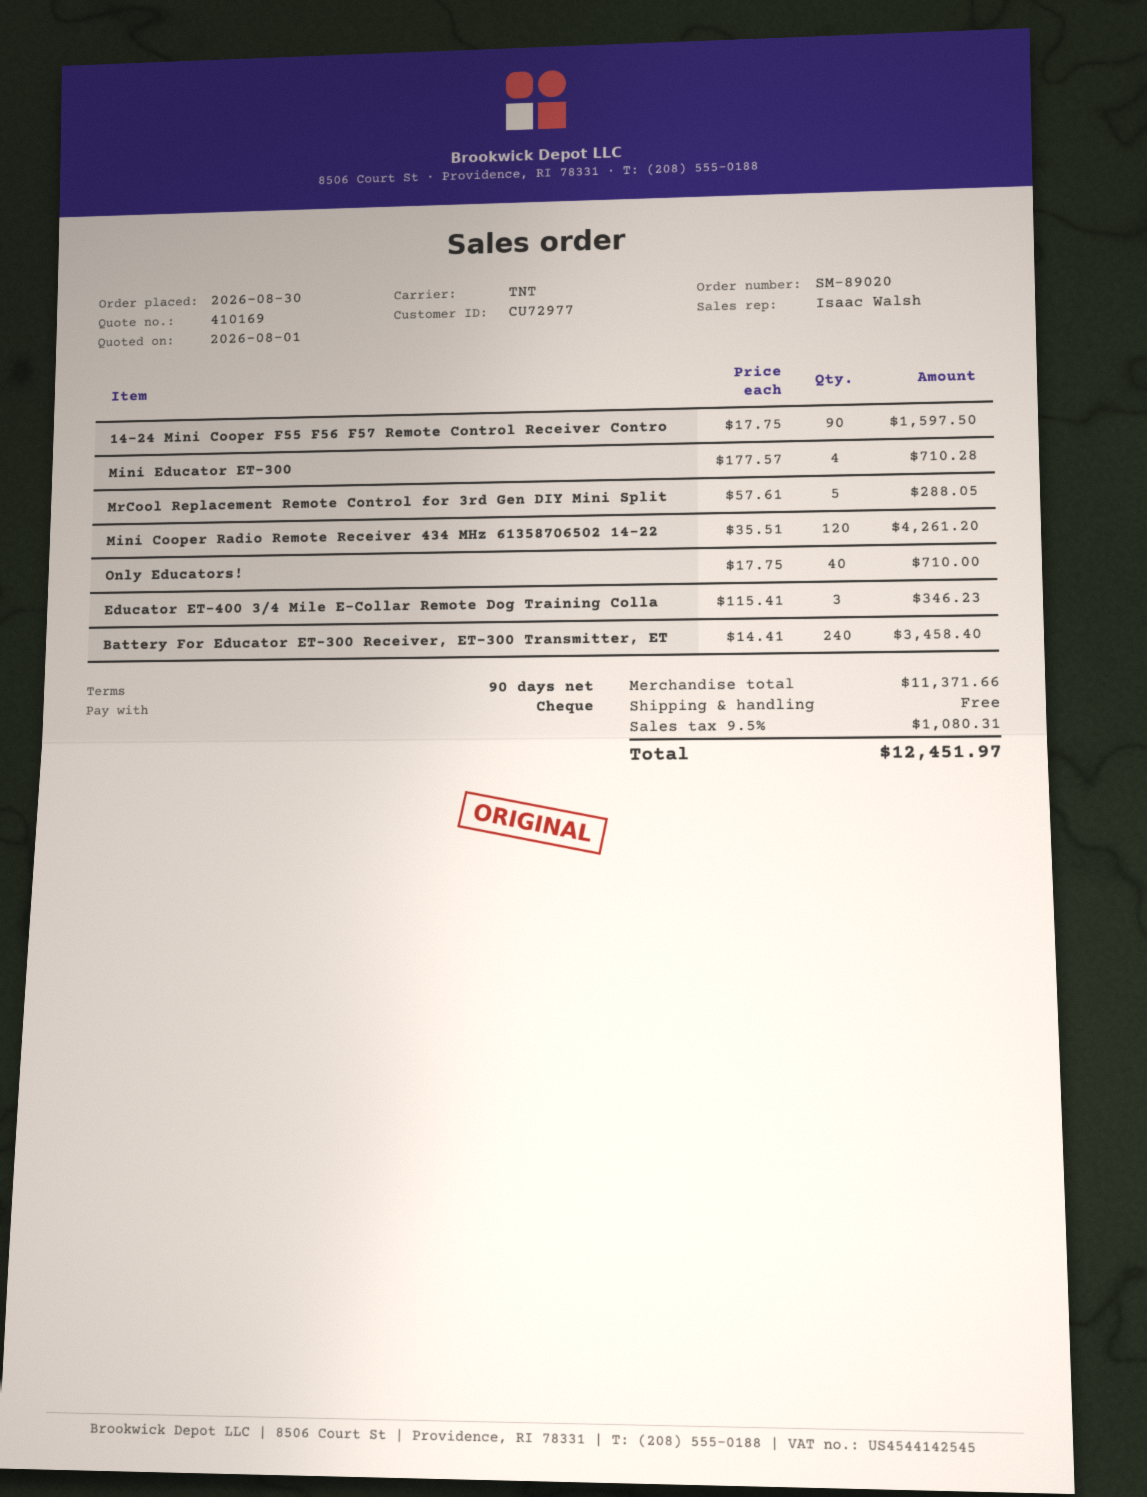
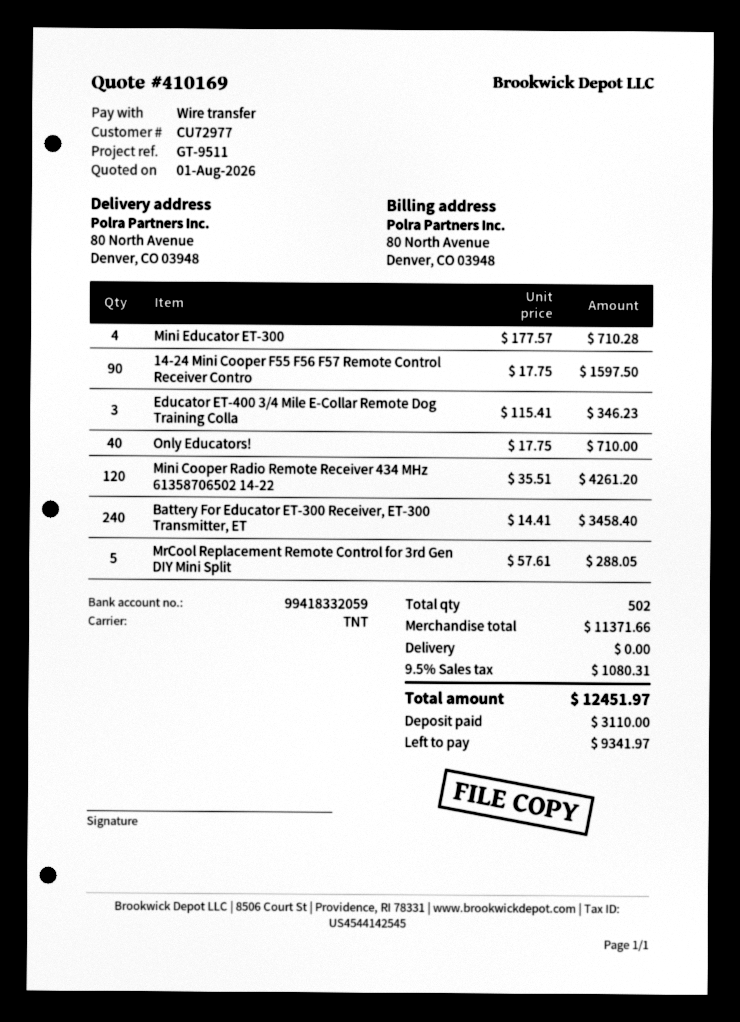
payment method: cheque -> bank transfer

